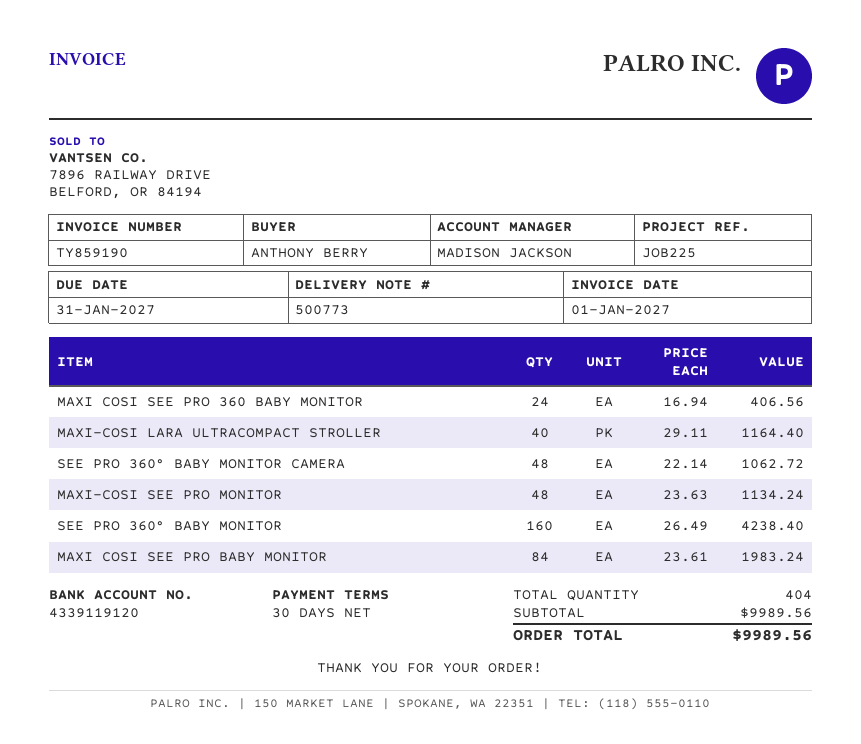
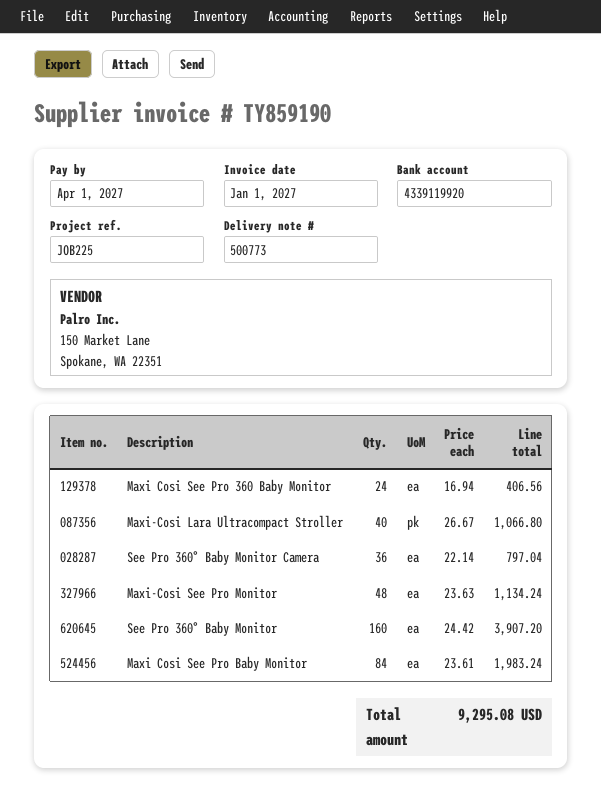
due date: 2027-01-31 -> 2027-04-01
bank account: 4339119120 -> 4339119920
MAXI-COSI LARA ULTRACOMPACT STROLLER: 40 x 29.11 = 1164.40 -> 40 x 26.67 = 1066.80
SEE PRO 360° BABY MONITOR CAMERA: 48 x 22.14 = 1062.72 -> 36 x 22.14 = 797.04
SEE PRO 360° BABY MONITOR: 160 x 26.49 = 4238.40 -> 160 x 24.42 = 3907.20
total: 9989.56 -> 9295.08

